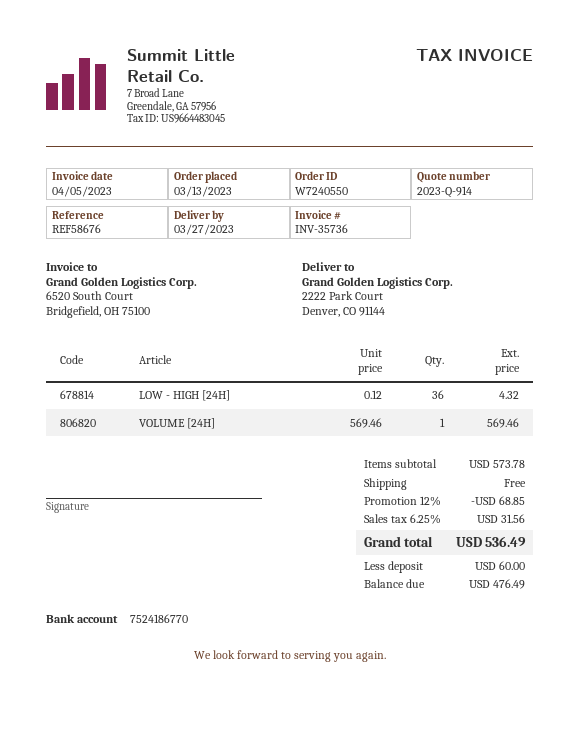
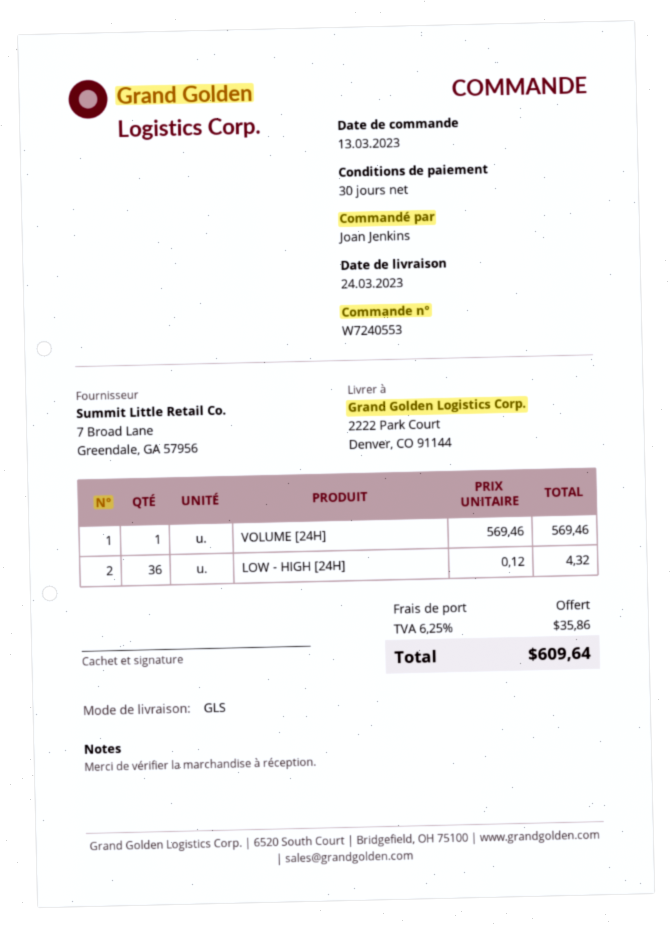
order number: W7240550 -> W7240553
delivery date: 2023-03-27 -> 2023-03-24
discount: 12% = 68.85 -> none
tax: 6.25% = 31.56 -> 6.25% = 35.86
total: 536.49 -> 609.64

